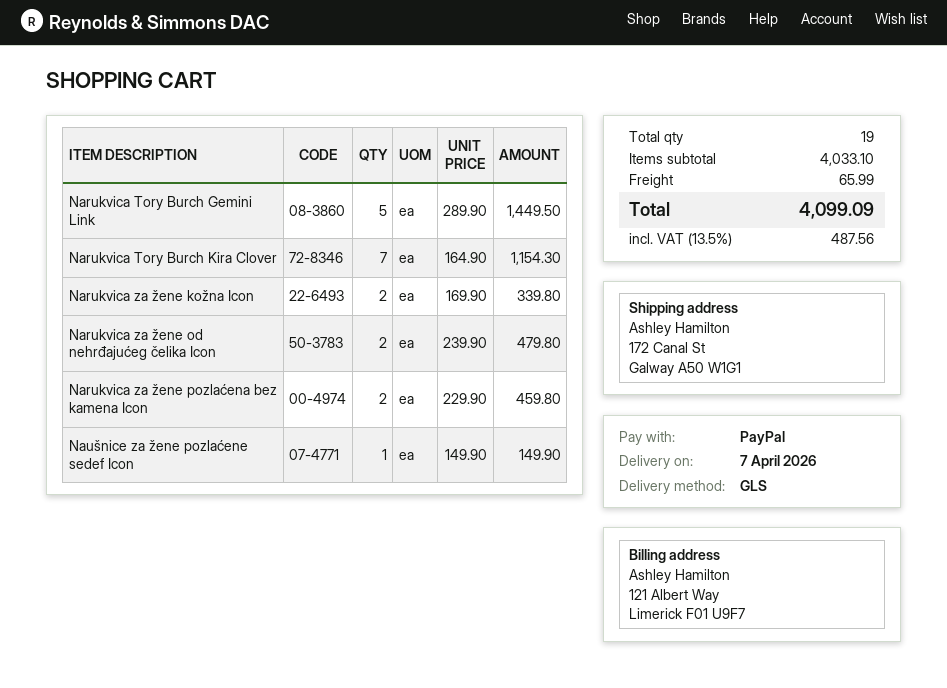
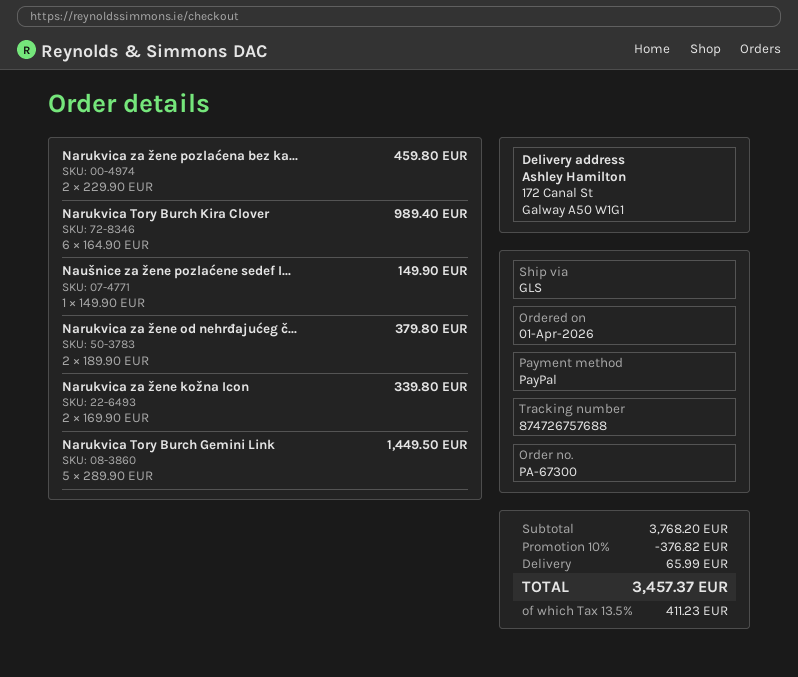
Narukvica Tory Burch Kira Clover: 7 x 164.90 = 1154.30 -> 6 x 164.90 = 989.40
Narukvica za žene od nehrđajućeg čelika Icon: 2 x 239.90 = 479.80 -> 2 x 189.90 = 379.80
subtotal: 4033.10 -> 3768.20
discount: none -> 10% = 376.82
tax: 13.5% = 487.56 -> 13.5% = 411.23
total: 4099.09 -> 3457.37

